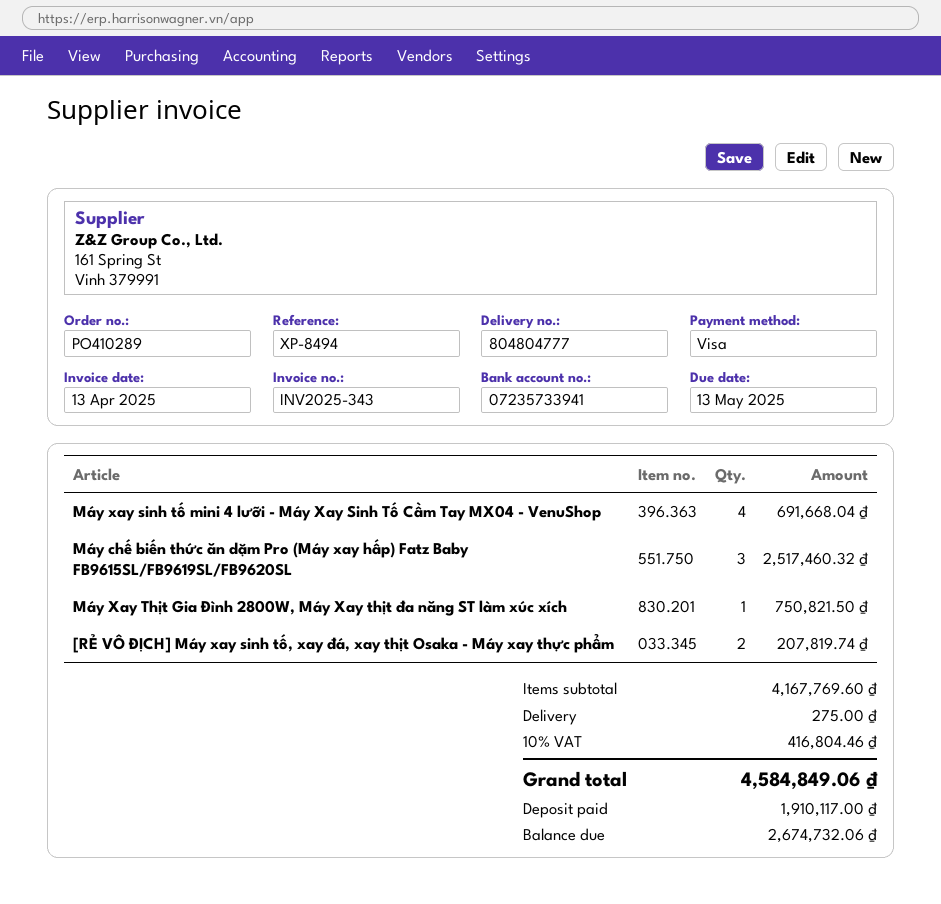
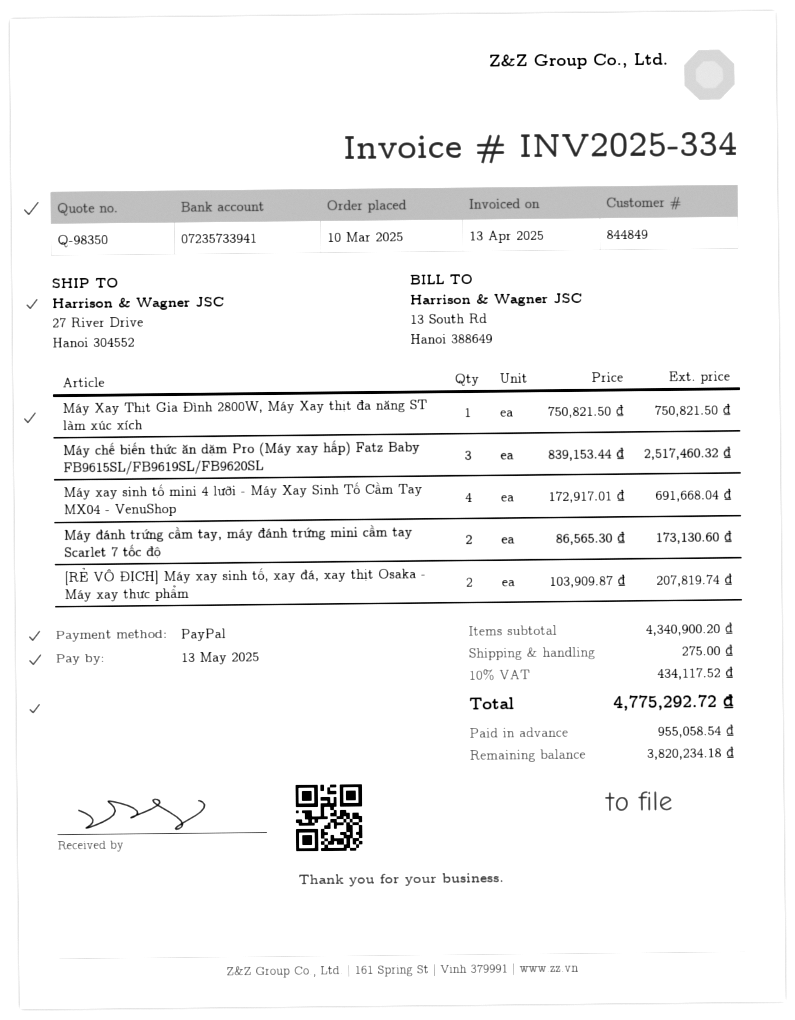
invoice number: INV2025-343 -> INV2025-334
payment method: Visa -> PayPal
Máy đánh trứng cầm tay, máy đánh trứng mini cầm tay Scarlet 7 tốc độ: none -> 2 for 173130.60
subtotal: 4167769.60 -> 4340900.20
tax: 10% = 416804.46 -> 10% = 434117.52
total: 4584849.06 -> 4775292.72
deposit: 1910117.00 -> 955058.54
balance: 2674732.06 -> 3820234.18

